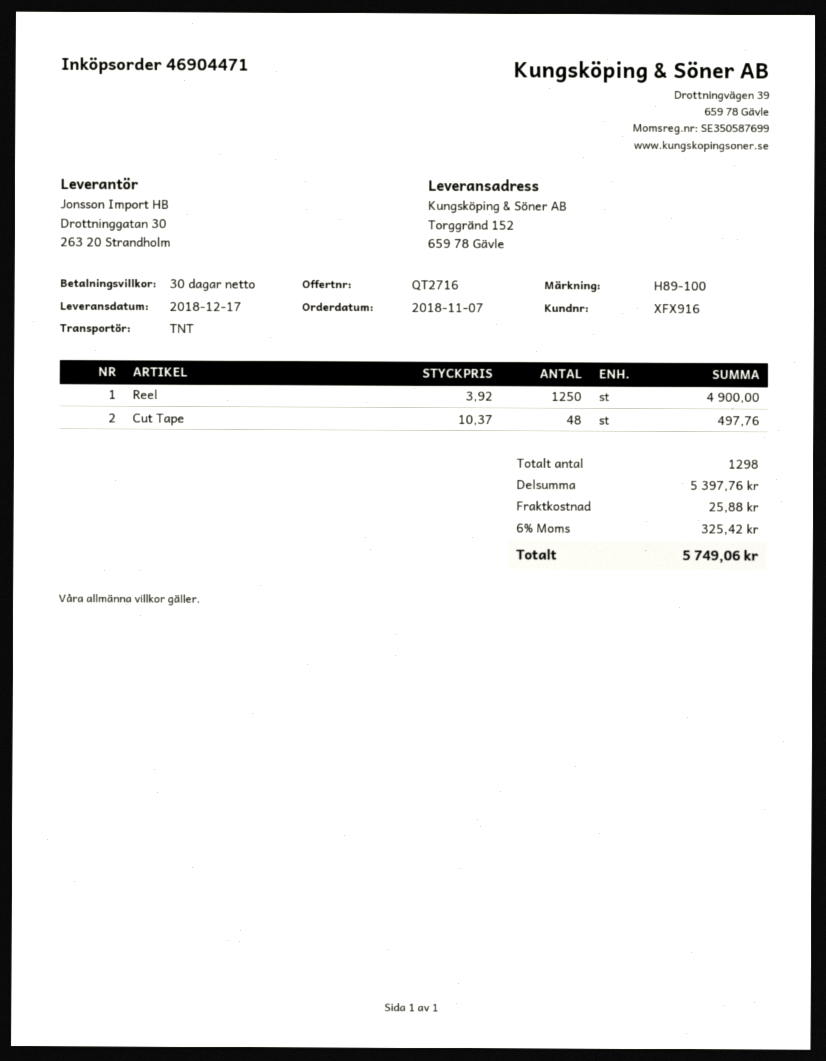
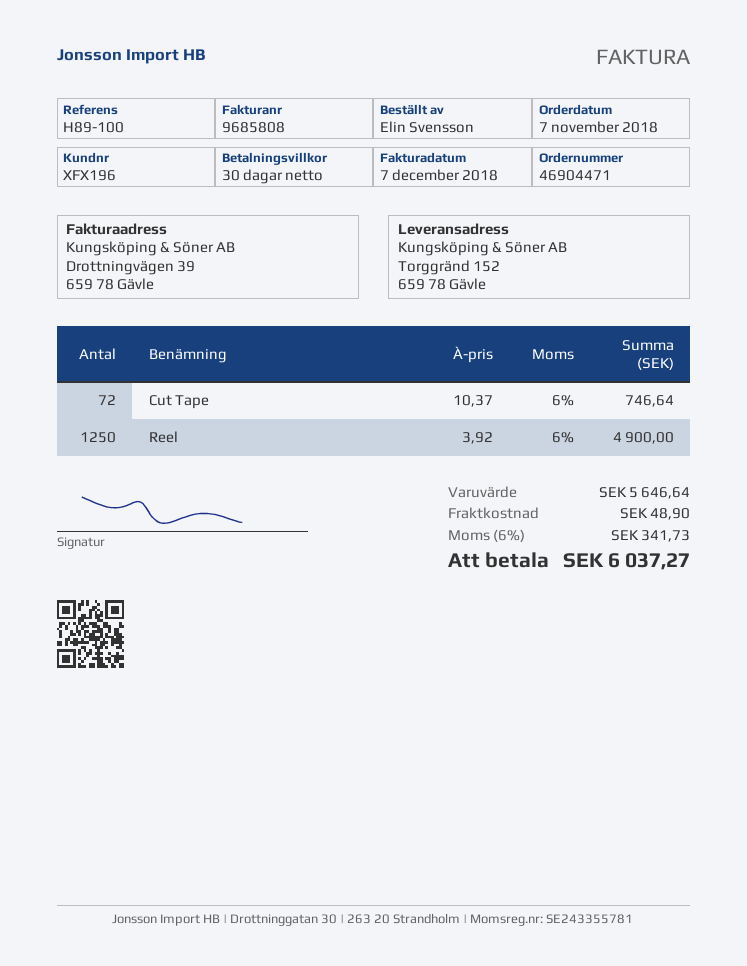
customer number: XFX916 -> XFX196
Cut Tape: 48 x 10.37 = 497.76 -> 72 x 10.37 = 746.64
subtotal: 5397.76 -> 5646.64
shipping: 25.88 -> 48.90
tax: 6% = 325.42 -> 6% = 341.73
total: 5749.06 -> 6037.27

